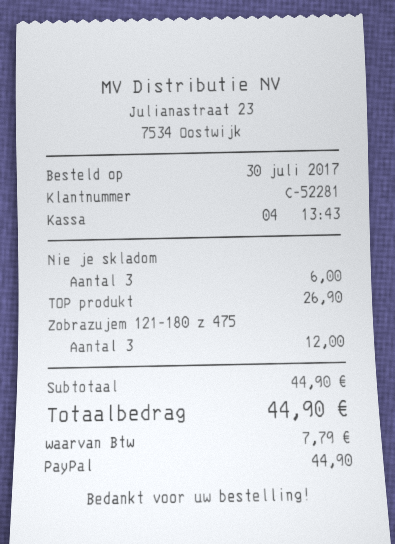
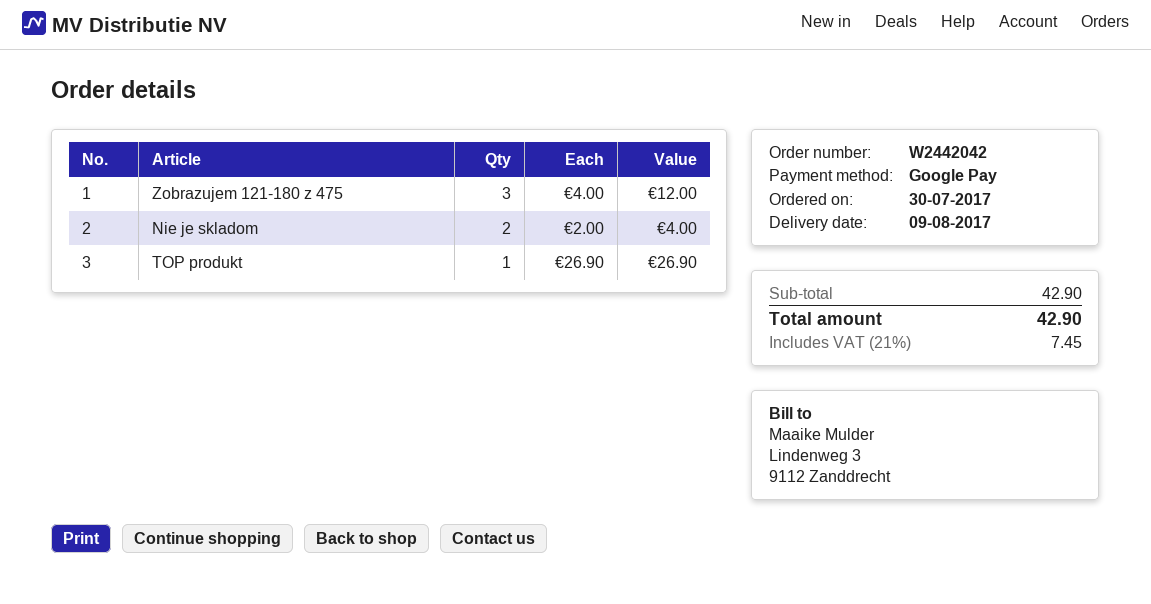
payment method: PayPal -> Google Pay
Nie je skladom: 3 for 6.00 -> 2 for 4.00
subtotal: 44.90 -> 42.90
tax: 7.79 -> 7.45
total: 44.90 -> 42.90

